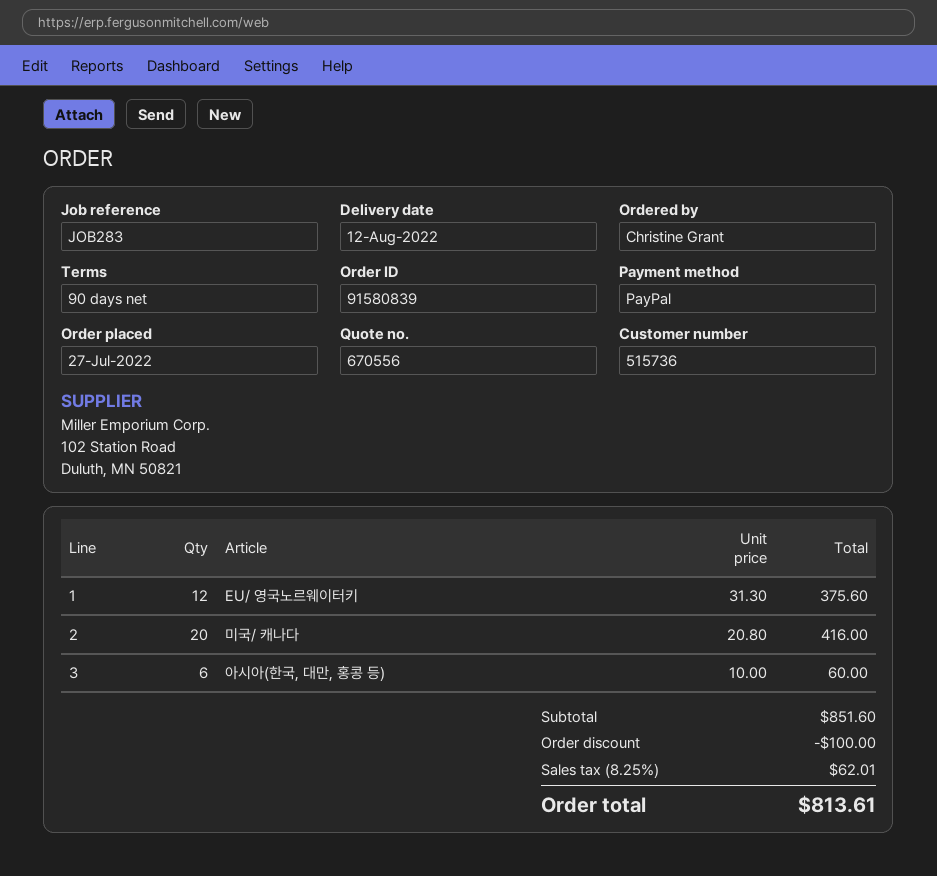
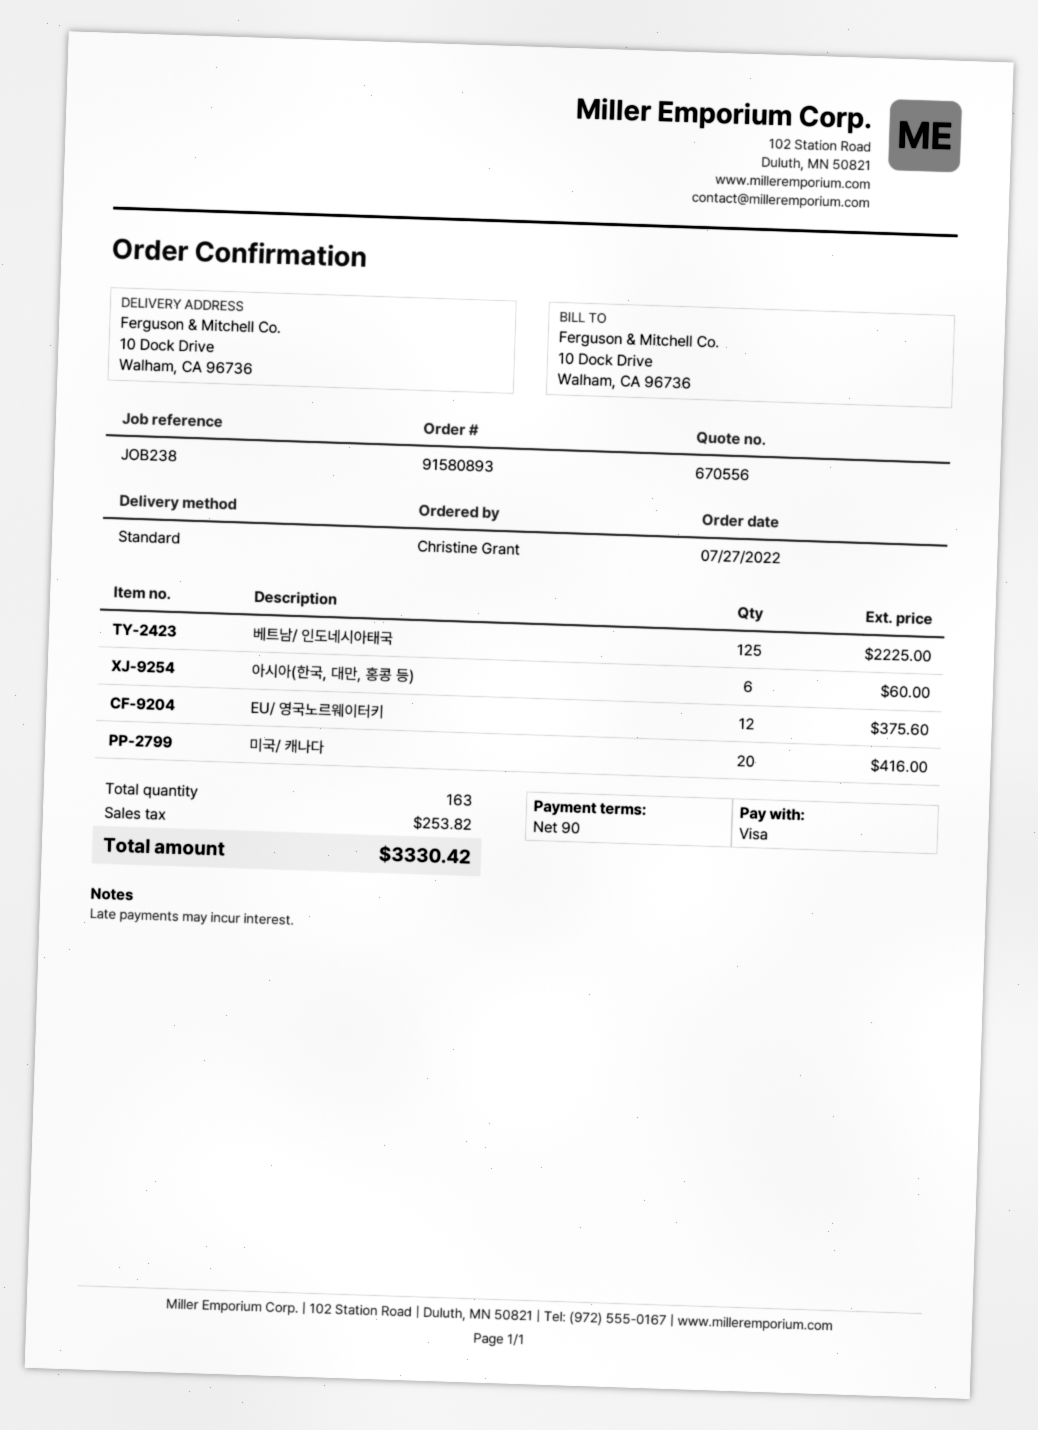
order number: 91580839 -> 91580893
reference: JOB283 -> JOB238
payment method: PayPal -> Visa
베트남/ 인도네시아태국: none -> 125 for 2225.00
discount: 100.00 -> none
tax: 62.01 -> 253.82
total: 813.61 -> 3330.42

